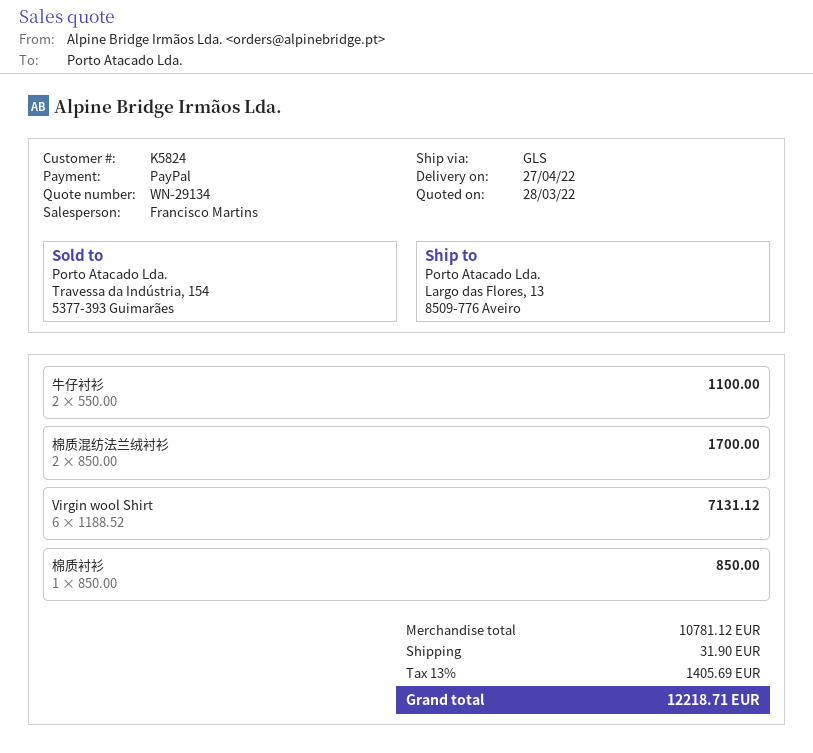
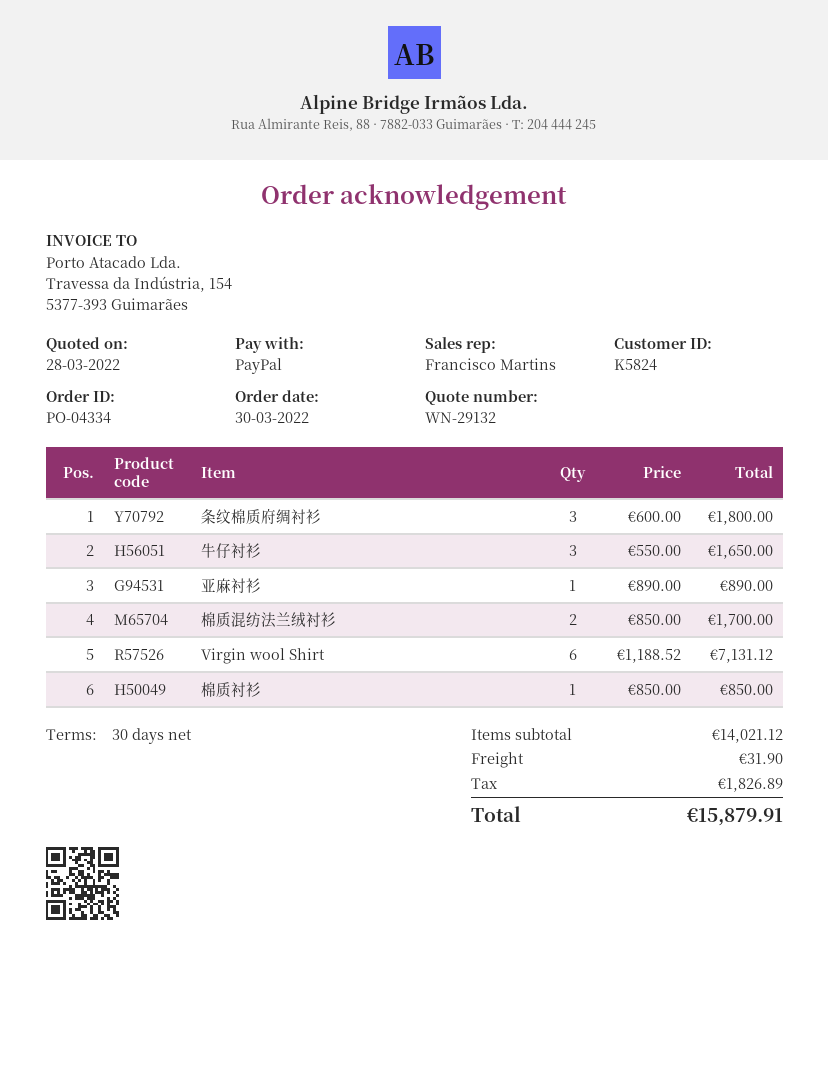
quote number: WN-29134 -> WN-29132
牛仔衬衫: 2 x 550.00 = 1100.00 -> 3 x 550.00 = 1650.00
条纹棉质府绸衬衫: none -> 3 x 600.00 = 1800.00
亚麻衬衫: none -> 1 x 890.00 = 890.00
subtotal: 10781.12 -> 14021.12
tax: 1405.69 -> 1826.89
total: 12218.71 -> 15879.91

